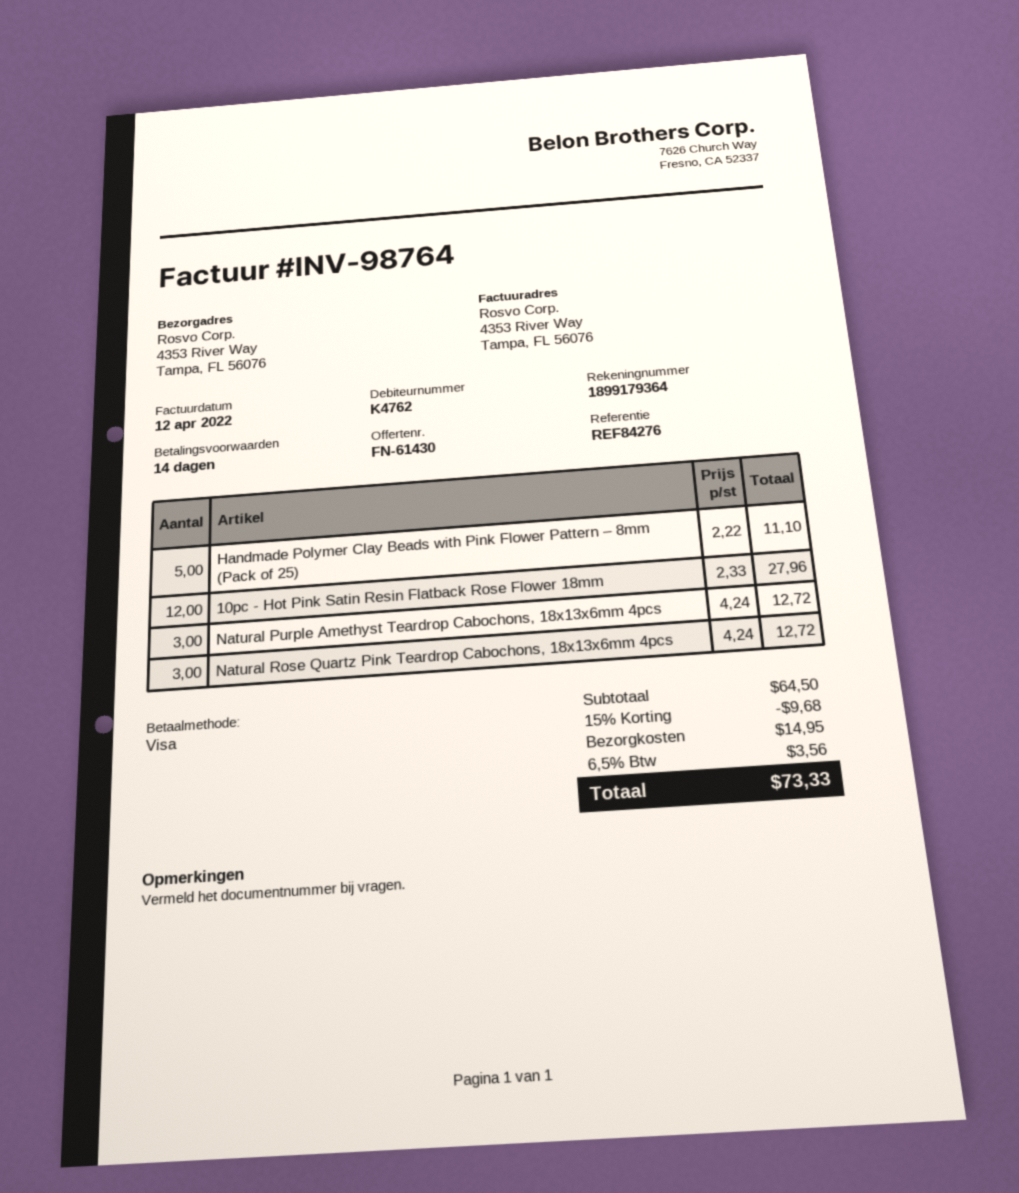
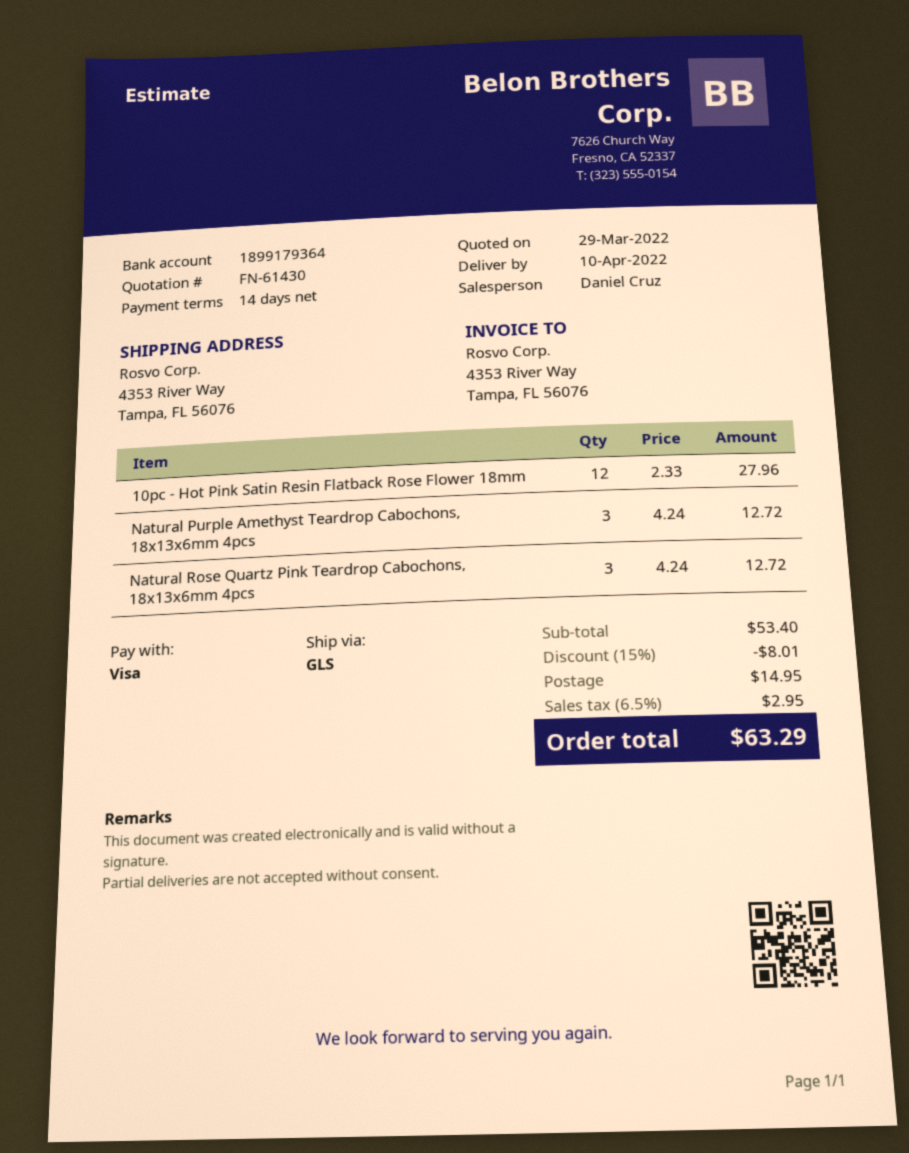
Handmade Polymer Clay Beads with Pink Flower Pattern – 8mm (Pack of 25): 5 x 2.22 = 11.10 -> none
subtotal: 64.50 -> 53.40
discount: 15% = 9.68 -> 15% = 8.01
tax: 6.5% = 3.56 -> 6.5% = 2.95
total: 73.33 -> 63.29

